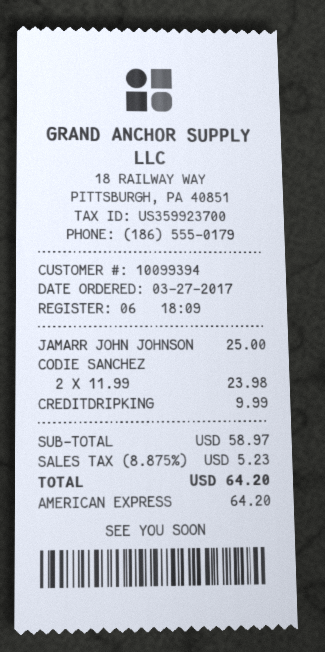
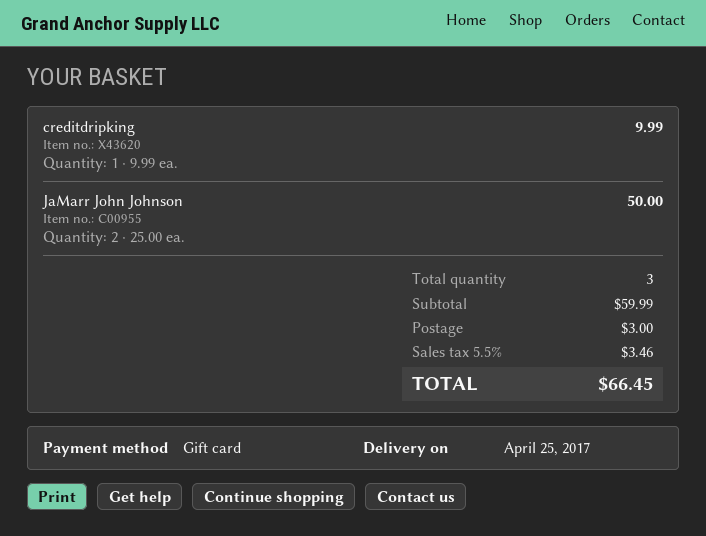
payment method: American Express -> gift card
JAMARR JOHN JOHNSON: 1 x 25.00 = 25.00 -> 2 x 25.00 = 50.00
CODIE SANCHEZ: 2 x 11.99 = 23.98 -> none
subtotal: 58.97 -> 59.99
shipping: none -> 3.00
tax: 8.875% = 5.23 -> 5.5% = 3.46
total: 64.20 -> 66.45

